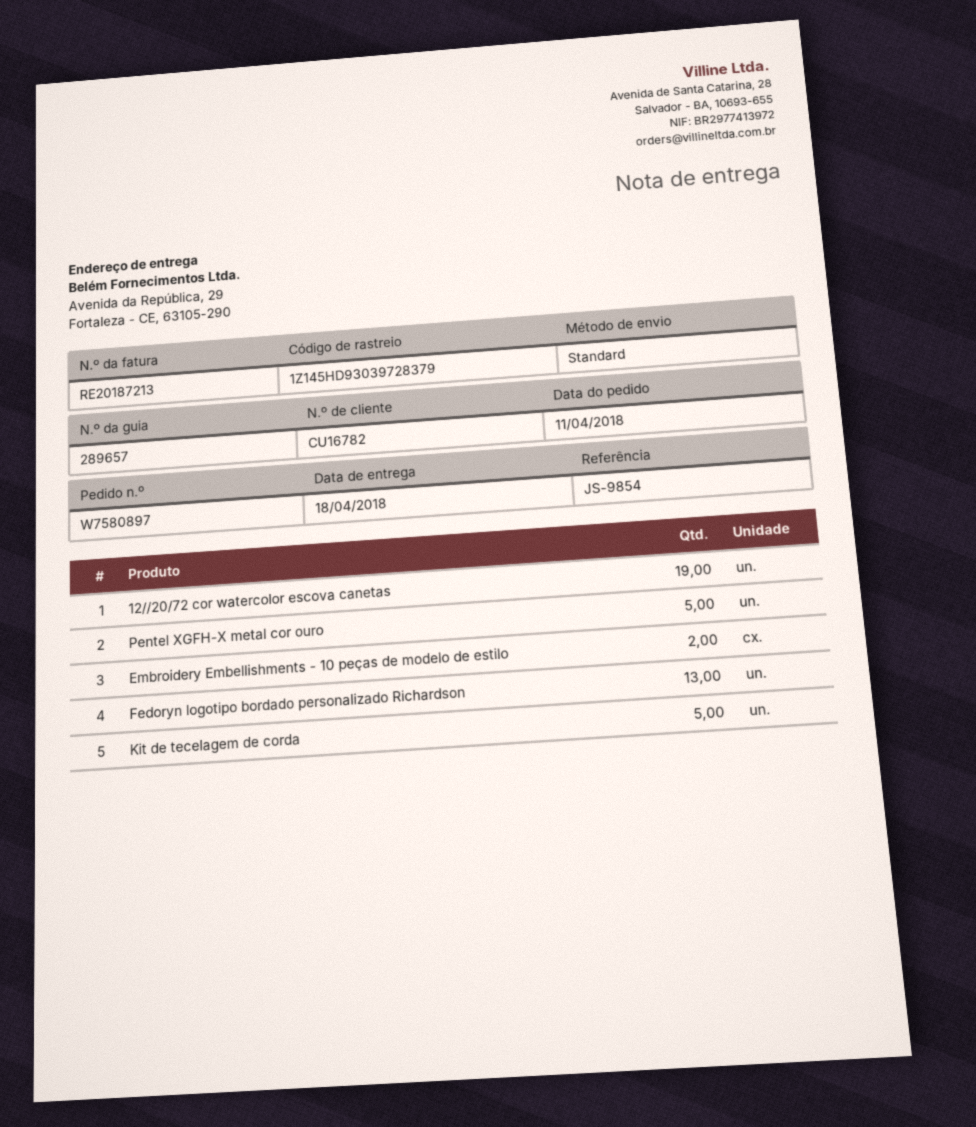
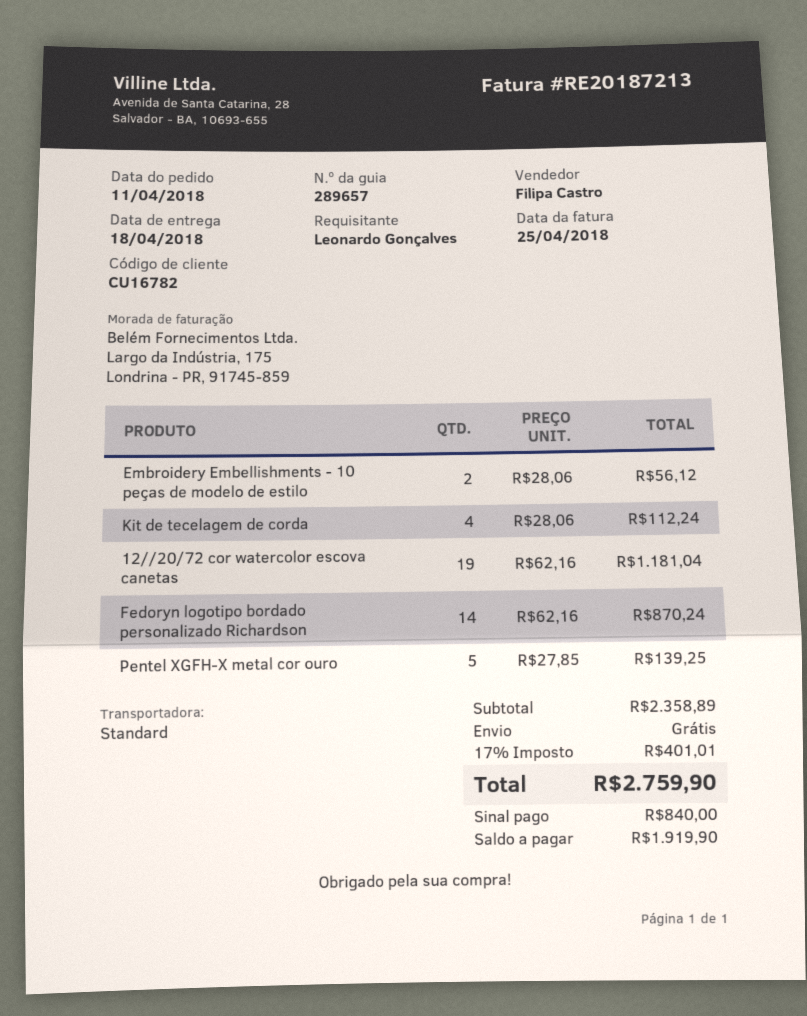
Fedoryn logotipo bordado personalizado Richardson: 13 -> 14
Kit de tecelagem de corda: 5 -> 4

